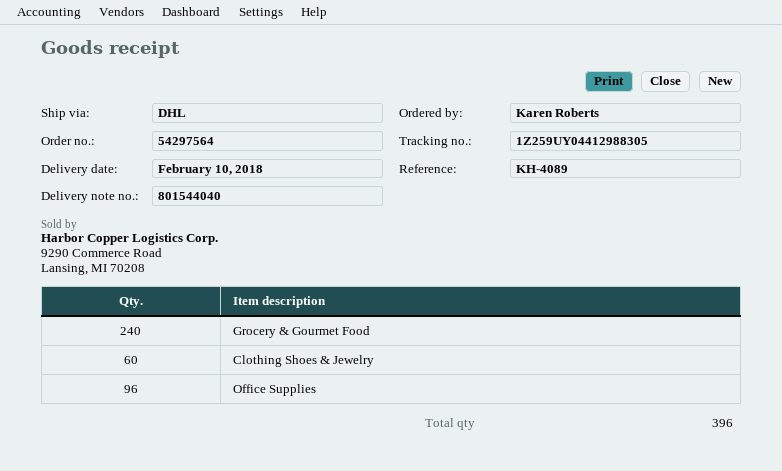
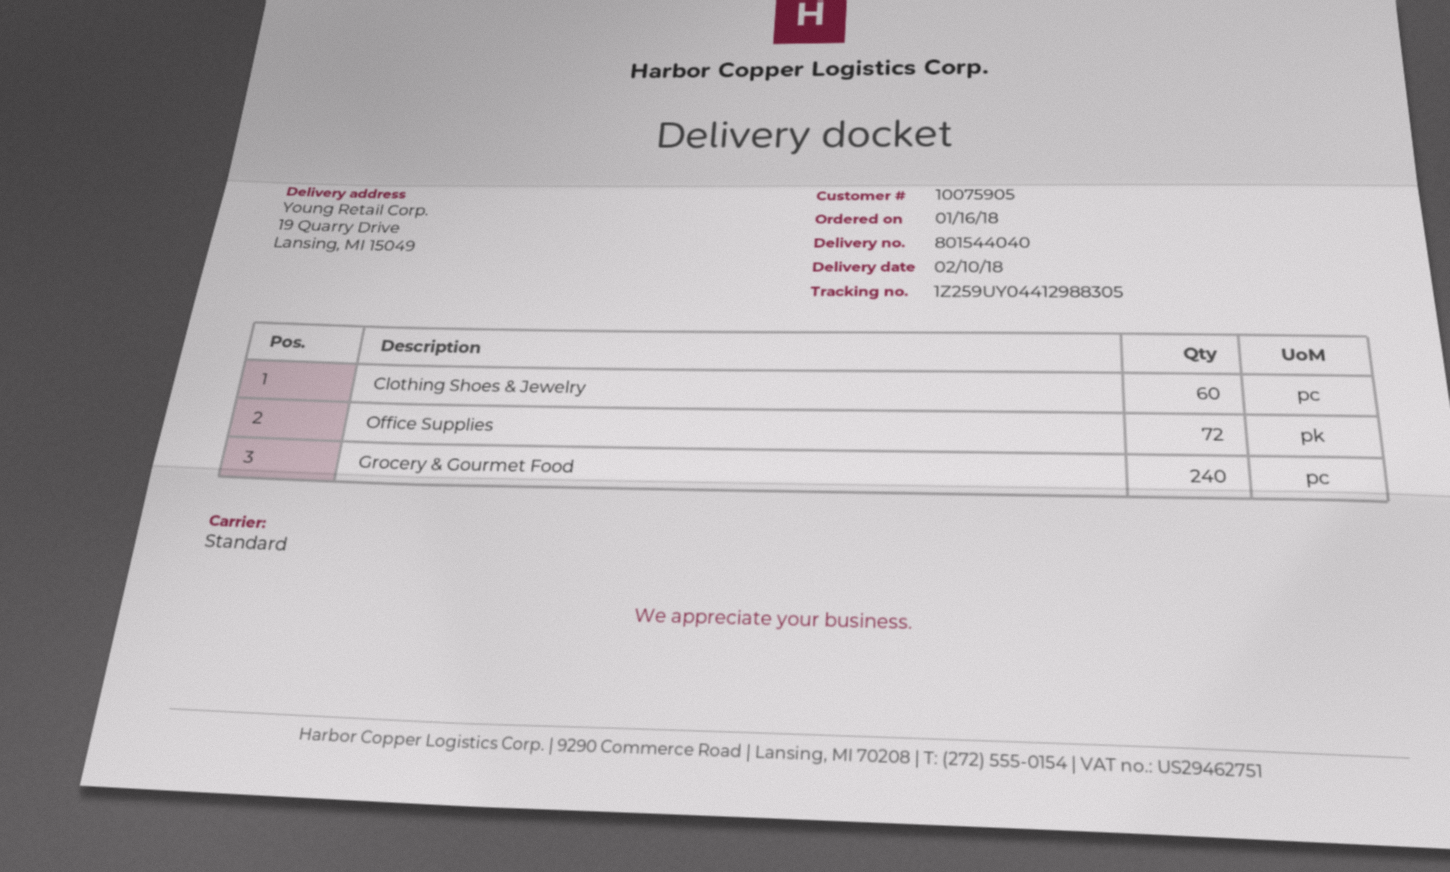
shipping method: DHL -> standard
Office Supplies: 96 -> 72

